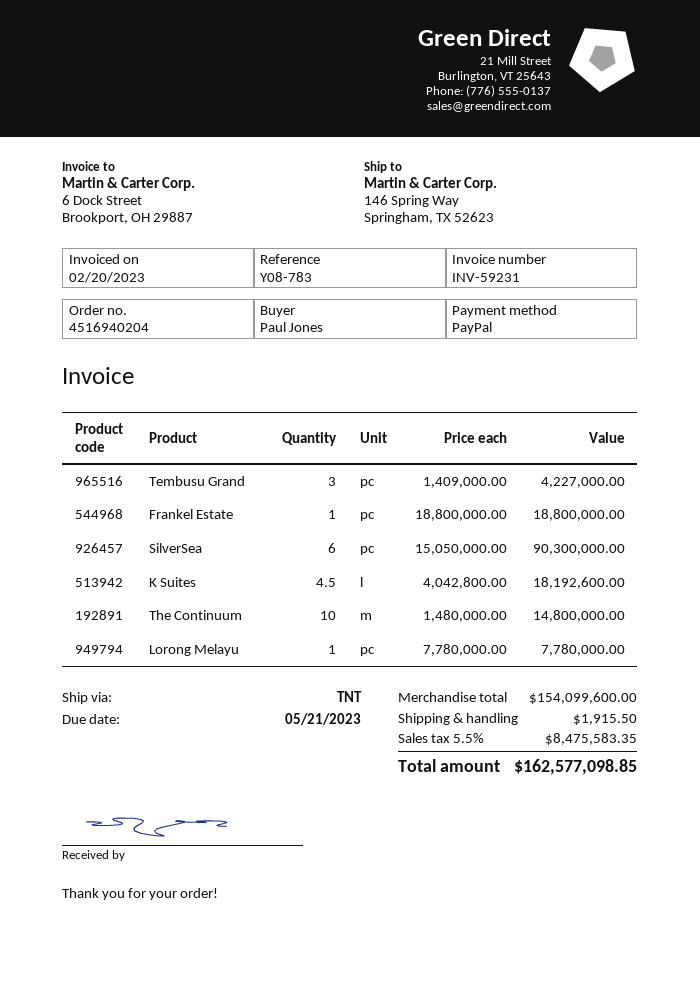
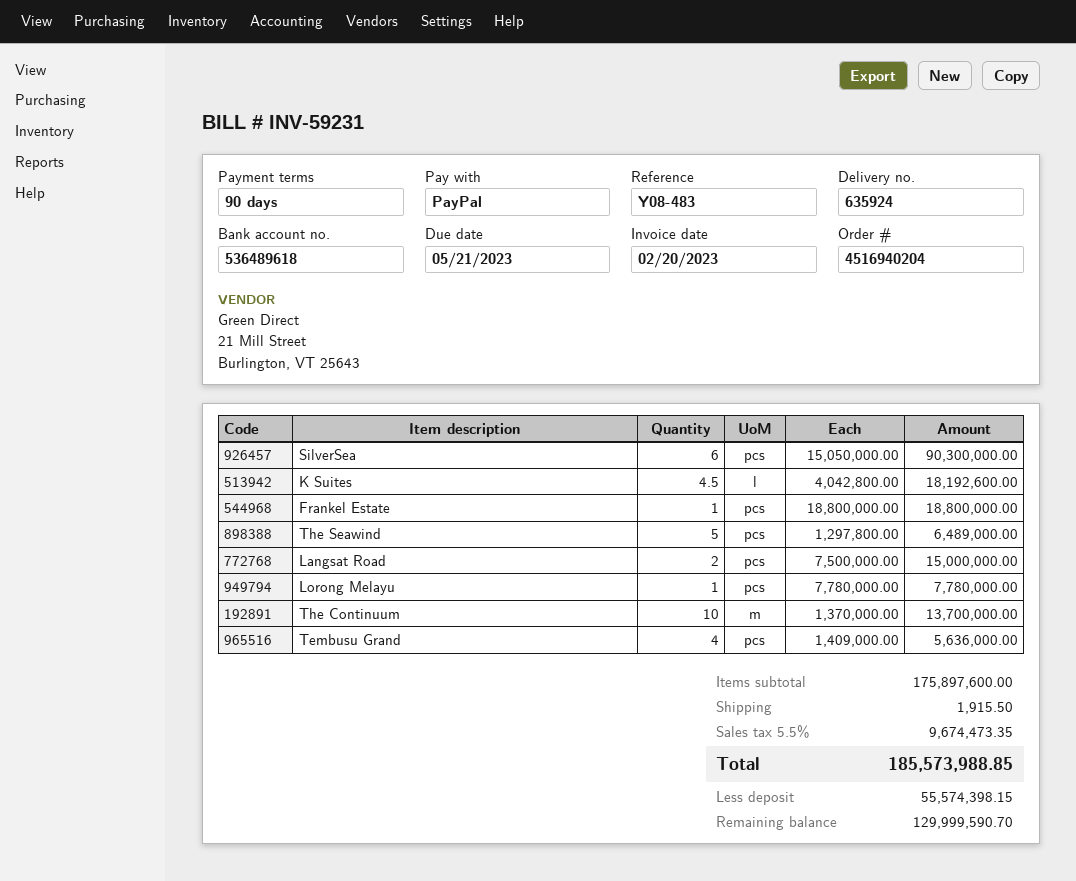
reference: Y08-783 -> Y08-483
Tembusu Grand: 3 x 1409000.00 = 4227000.00 -> 4 x 1409000.00 = 5636000.00
The Continuum: 10 x 1480000.00 = 14800000.00 -> 10 x 1370000.00 = 13700000.00
The Seawind: none -> 5 x 1297800.00 = 6489000.00
Langsat Road: none -> 2 x 7500000.00 = 15000000.00
subtotal: 154099600.00 -> 175897600.00
tax: 5.5% = 8475583.35 -> 5.5% = 9674473.35
total: 162577098.85 -> 185573988.85

